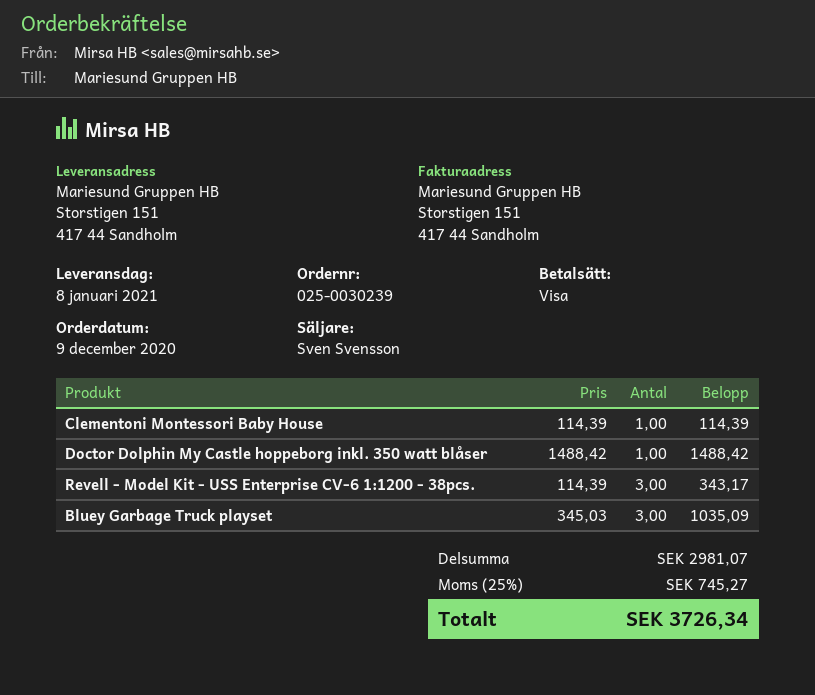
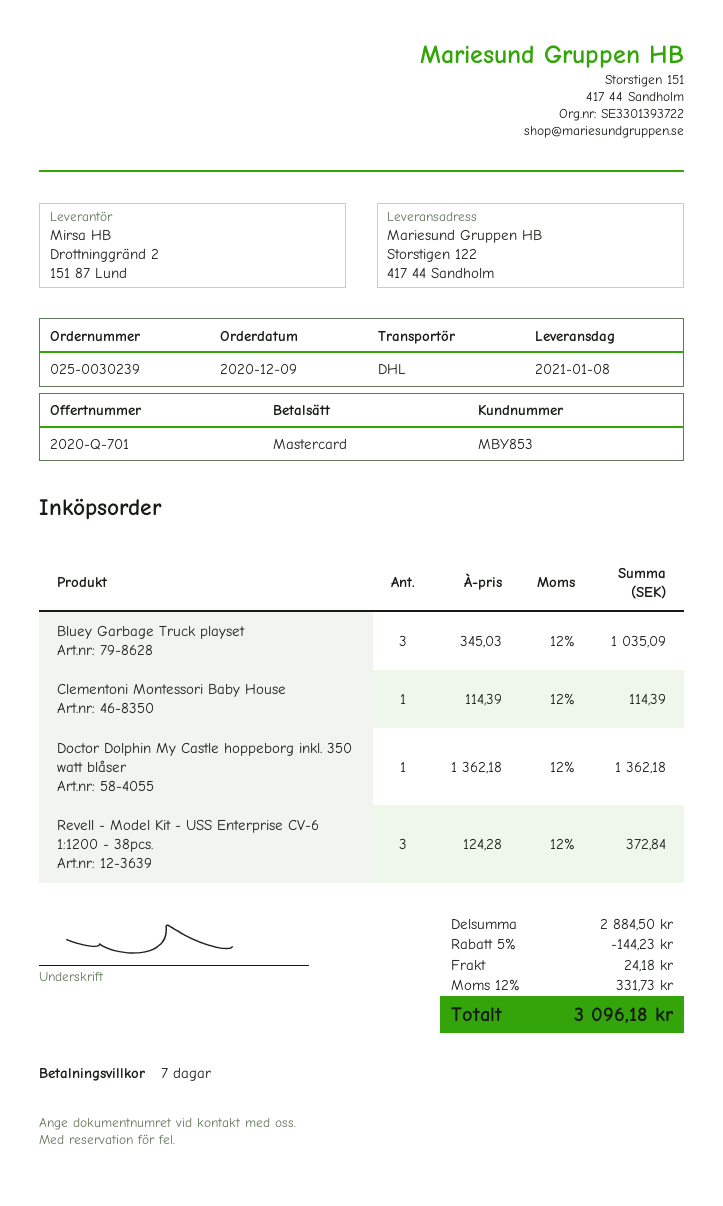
payment method: Visa -> Mastercard
ship to: Storstigen 151, 417 44 Sandholm -> Storstigen 122, 417 44 Sandholm
Doctor Dolphin My Castle hoppeborg inkl. 350 watt blåser: 1 x 1488.42 = 1488.42 -> 1 x 1362.18 = 1362.18
Revell - Model Kit - USS Enterprise CV-6 1:1200 - 38pcs.: 3 x 114.39 = 343.17 -> 3 x 124.28 = 372.84
subtotal: 2981.07 -> 2884.50
discount: none -> 5% = 144.23
shipping: none -> 24.18
tax: 25% = 745.27 -> 12% = 331.73
total: 3726.34 -> 3096.18

